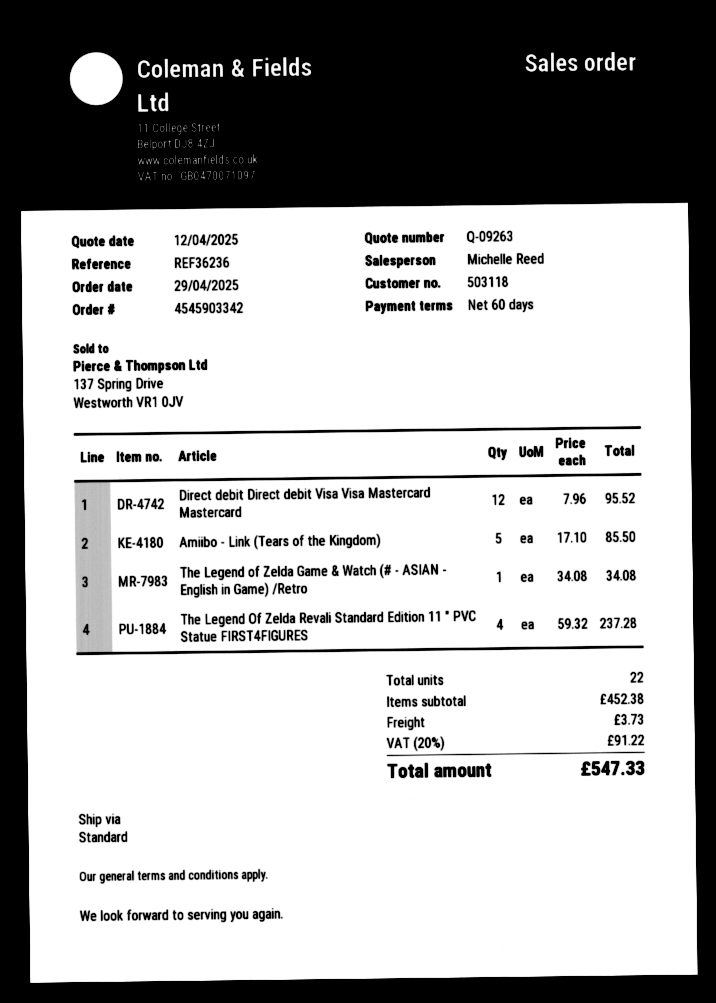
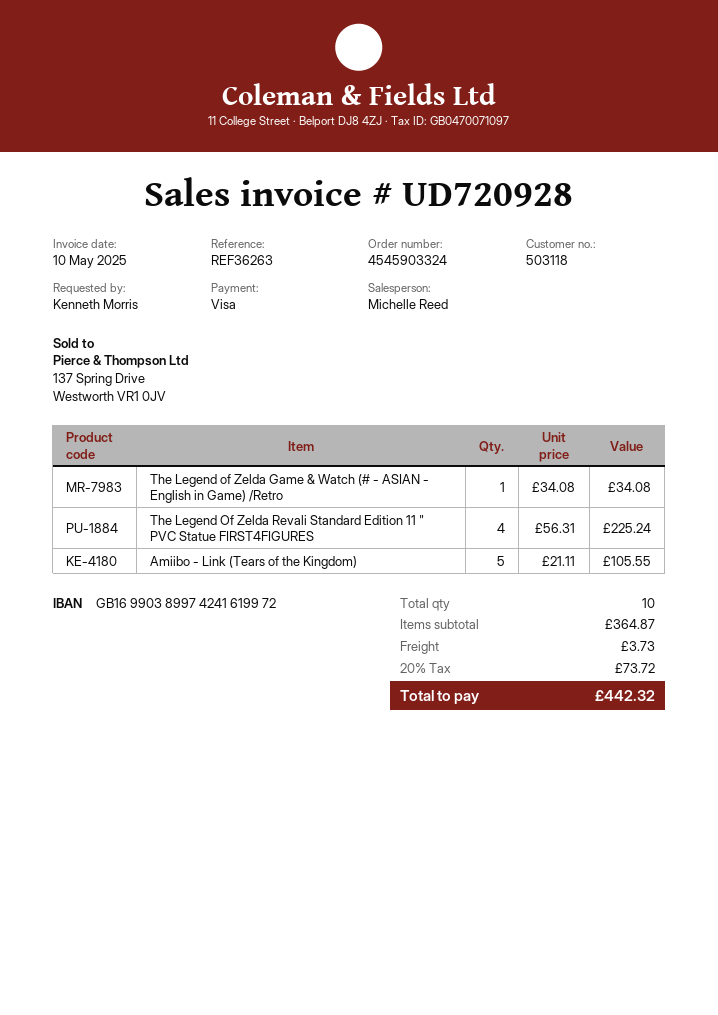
order number: 4545903342 -> 4545903324
reference: REF36236 -> REF36263
Direct debit Direct debit Visa Visa Mastercard Mastercard: 12 x 7.96 = 95.52 -> none
Amiibo - Link (Tears of the Kingdom): 5 x 17.10 = 85.50 -> 5 x 21.11 = 105.55
The Legend Of Zelda Revali Standard Edition 11 " PVC Statue FIRST4FIGURES: 4 x 59.32 = 237.28 -> 4 x 56.31 = 225.24
total quantity: 22 -> 10
subtotal: 452.38 -> 364.87
tax: 20% = 91.22 -> 20% = 73.72
total: 547.33 -> 442.32

